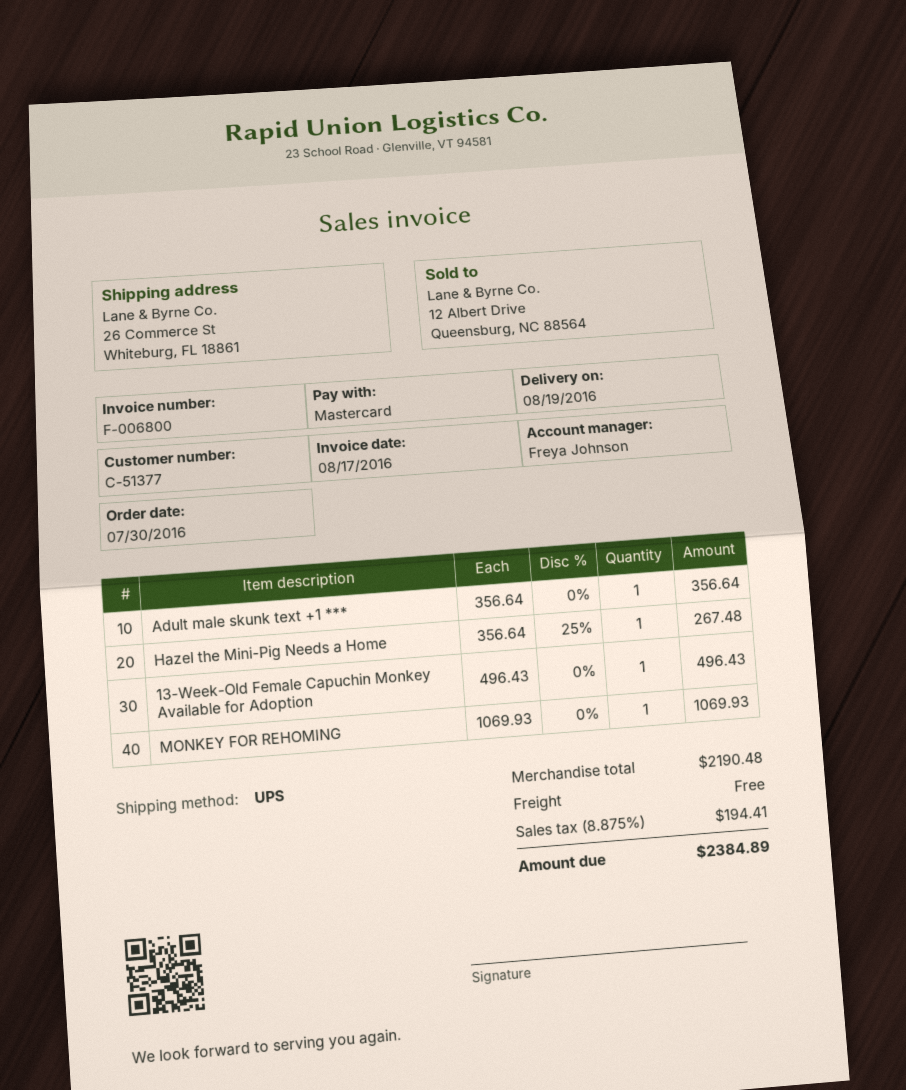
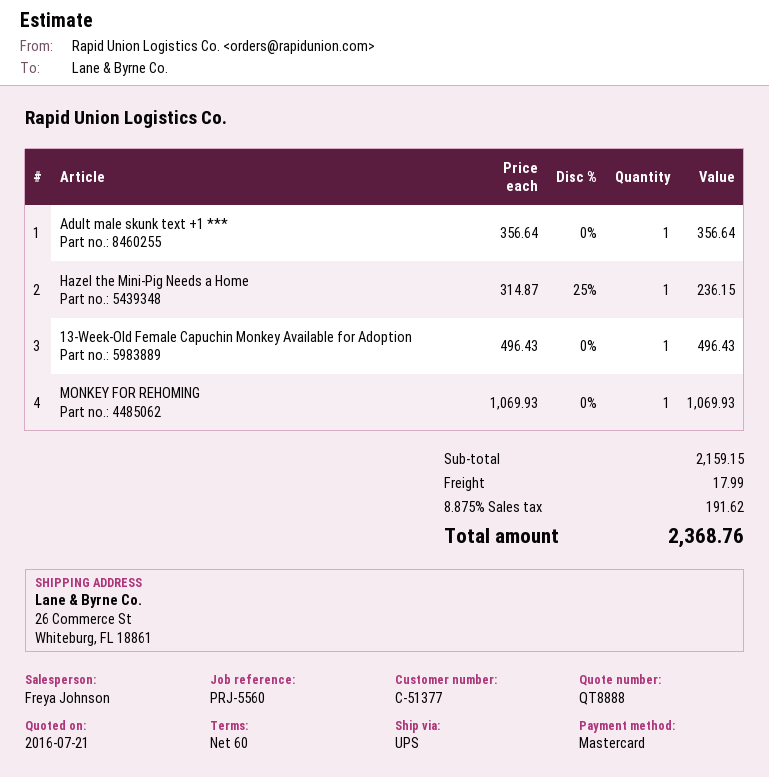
Hazel the Mini-Pig Needs a Home: 1 x 356.64 - 25% = 267.48 -> 1 x 314.87 - 25% = 236.15
subtotal: 2190.48 -> 2159.15
shipping: 0.00 -> 17.99
tax: 8.875% = 194.41 -> 8.875% = 191.62
total: 2384.89 -> 2368.76

